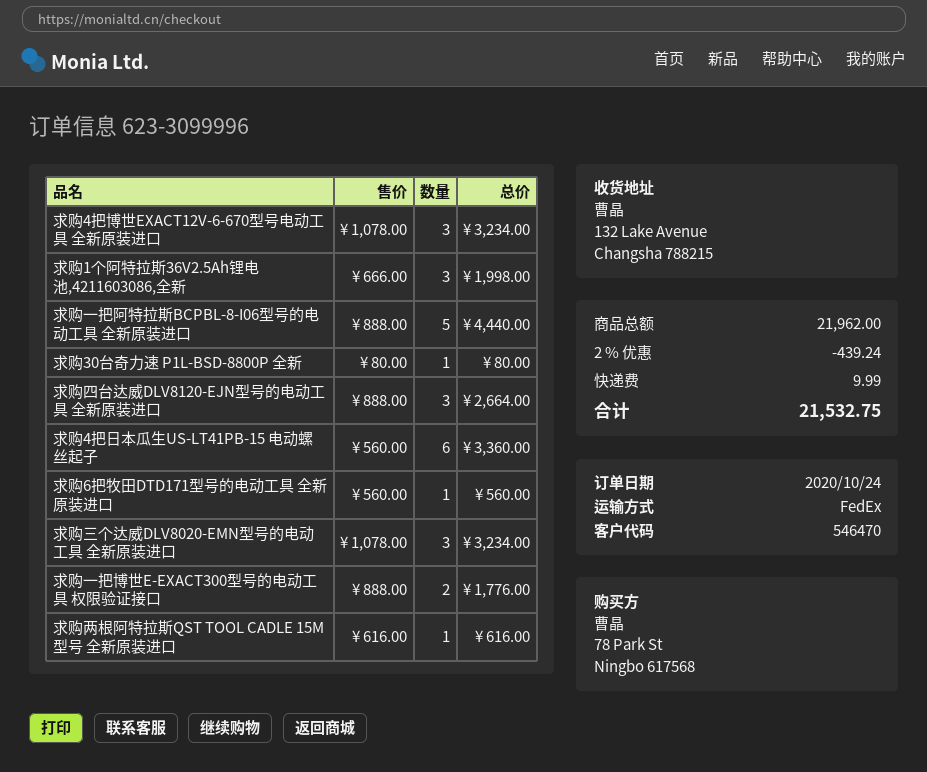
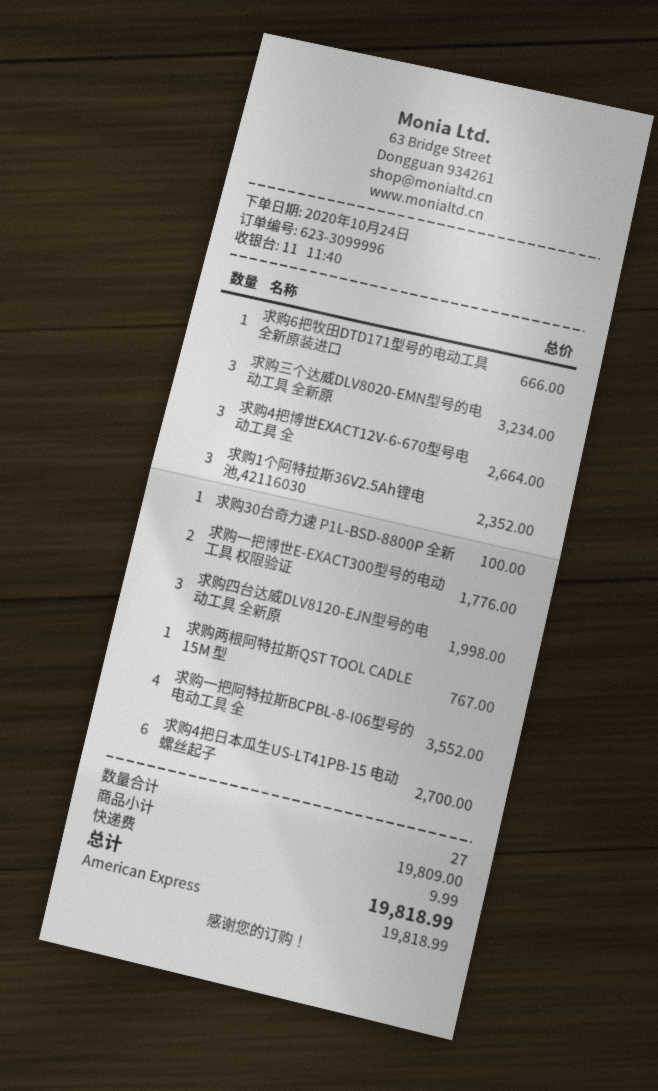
求购4把博世EXACT12V-6-670型号电动工具 全新原装进口: 3 for 3234.00 -> 3 for 2664.00
求购1个阿特拉斯36V2.5Ah锂电池,4211603086,全新: 3 for 1998.00 -> 3 for 2352.00
求购一把阿特拉斯BCPBL-8-I06型号的电动工具 全新原装进口: 5 for 4440.00 -> 4 for 3552.00
求购30台奇力速 P1L-BSD-8800P 全新: 1 for 80.00 -> 1 for 100.00
求购四台达威DLV8120-EJN型号的电动工具 全新原装进口: 3 for 2664.00 -> 3 for 1998.00
求购4把日本瓜生US-LT41PB-15 电动螺丝起子: 6 for 3360.00 -> 6 for 2700.00
求购6把牧田DTD171型号的电动工具 全新原装进口: 1 for 560.00 -> 1 for 666.00
求购两根阿特拉斯QST TOOL CADLE 15M 型号 全新原装进口: 1 for 616.00 -> 1 for 767.00
subtotal: 21962.00 -> 19809.00
discount: 2% = 439.24 -> none
total: 21532.75 -> 19818.99

